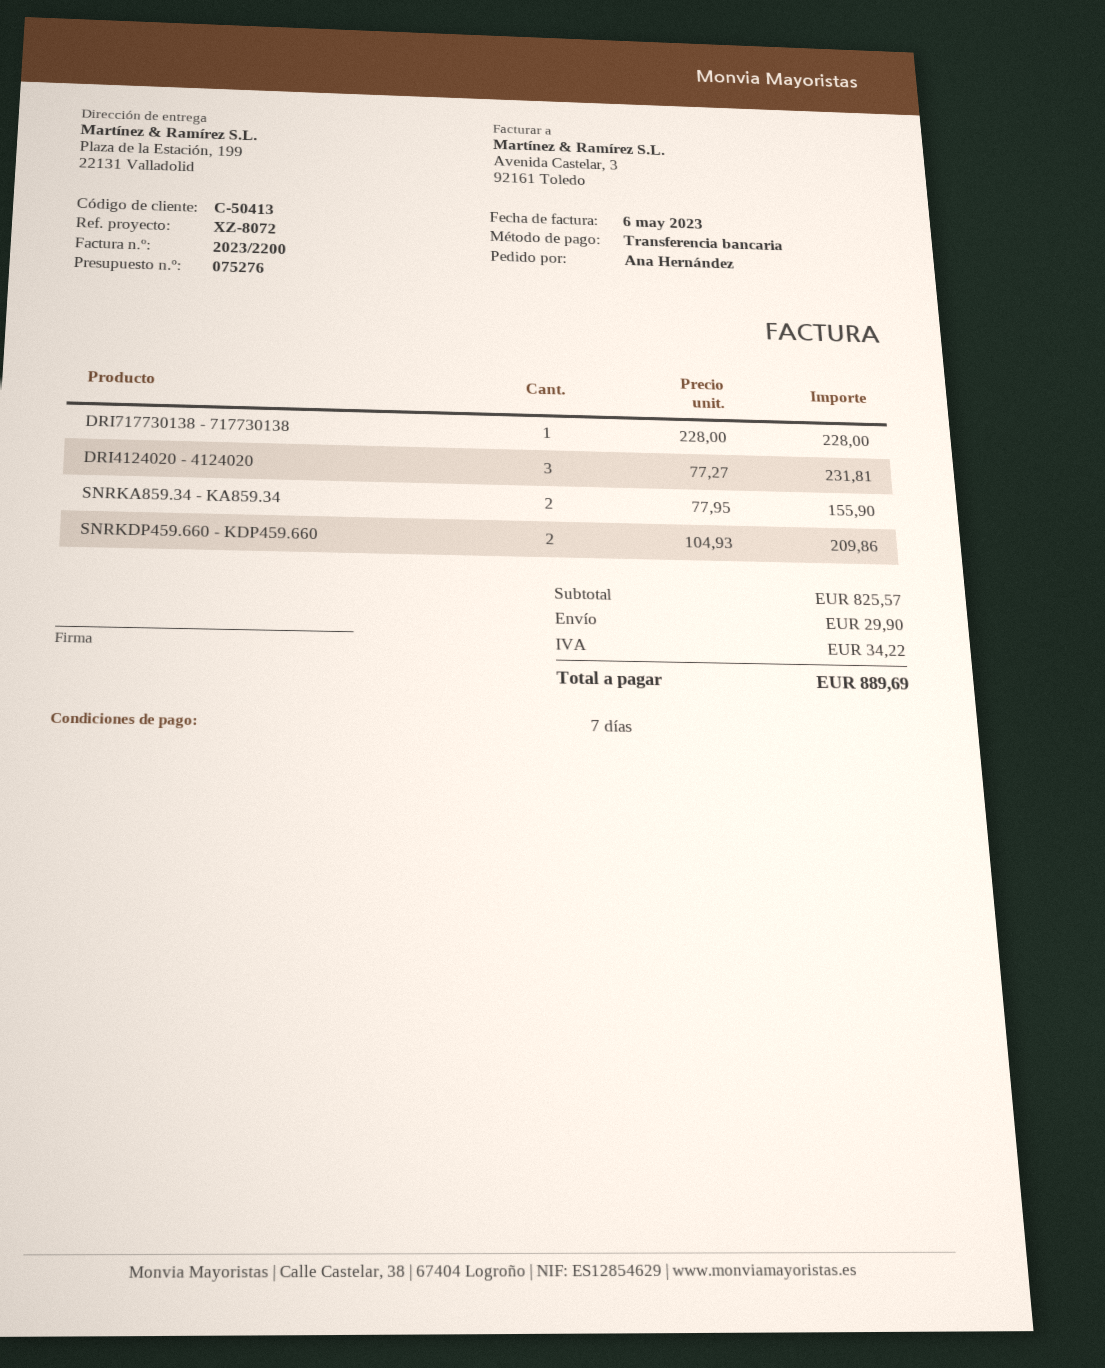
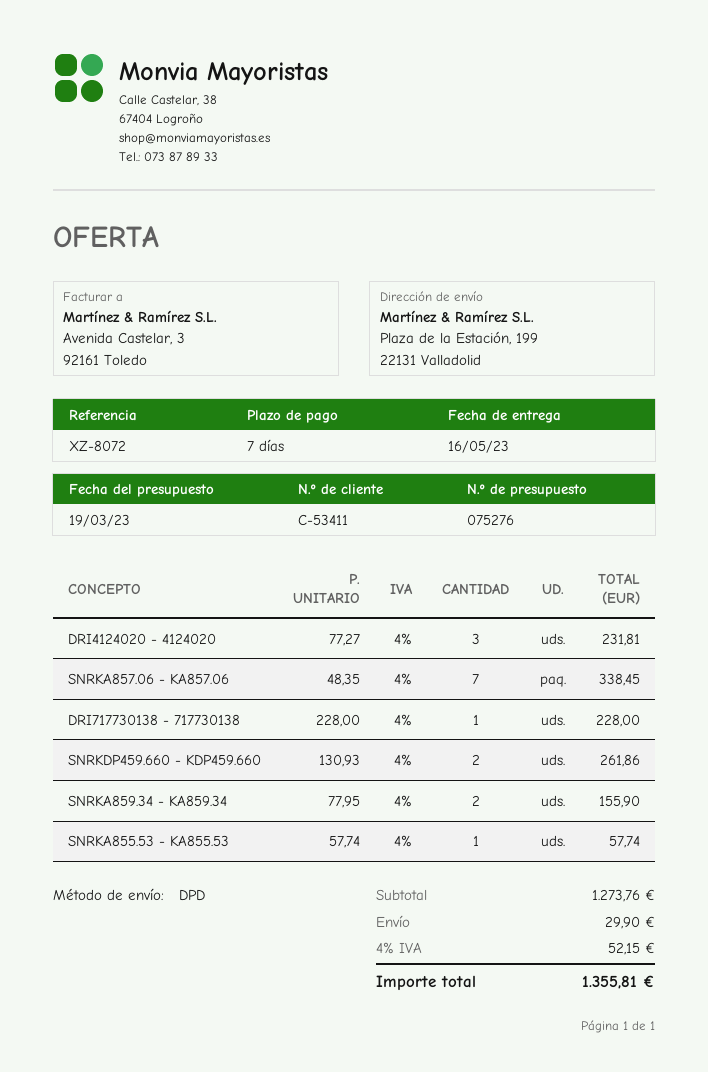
customer number: C-50413 -> C-53411
SNRKDP459.660 - KDP459.660: 2 x 104.93 = 209.86 -> 2 x 130.93 = 261.86
SNRKA857.06 - KA857.06: none -> 7 x 48.35 = 338.45
SNRKA855.53 - KA855.53: none -> 1 x 57.74 = 57.74
subtotal: 825.57 -> 1273.76
tax: 34.22 -> 52.15
total: 889.69 -> 1355.81

